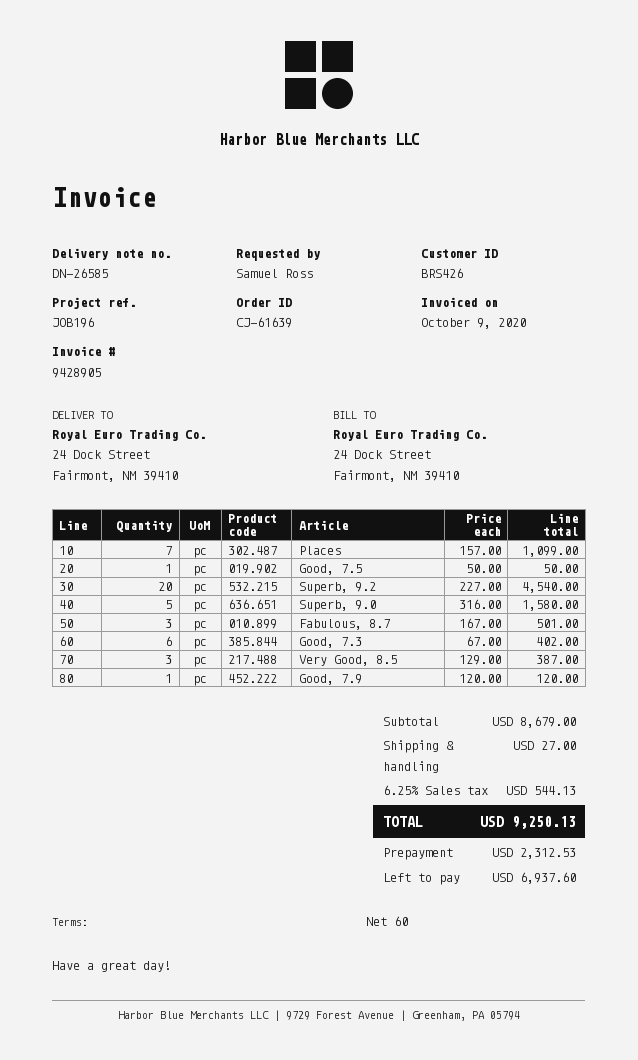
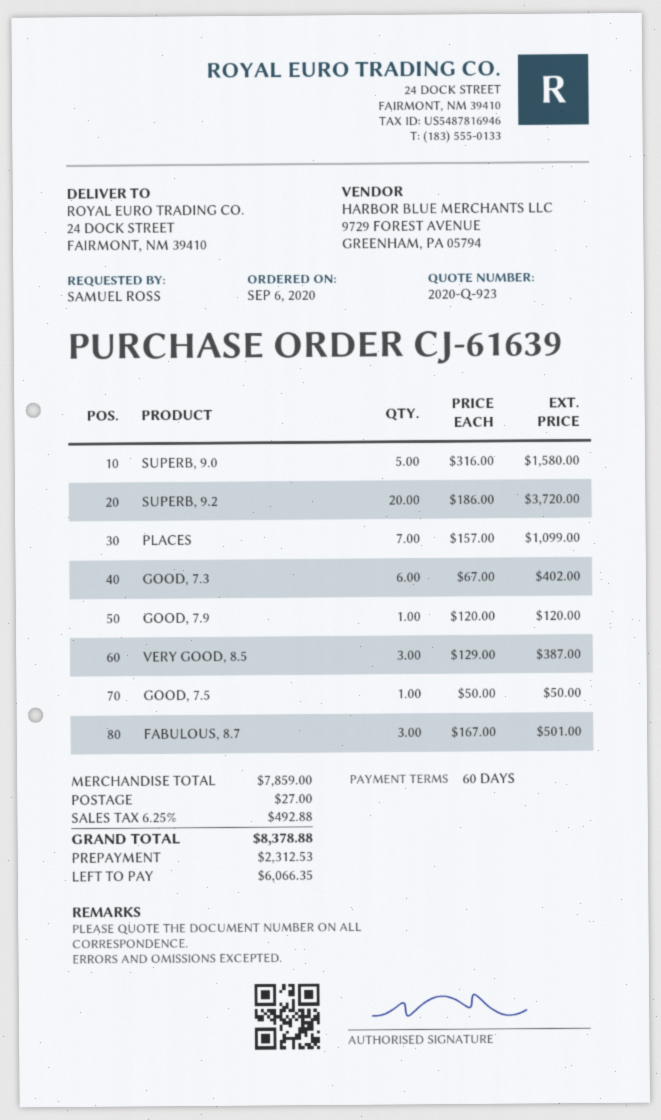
Superb, 9.2: 20 x 227.00 = 4540.00 -> 20 x 186.00 = 3720.00
subtotal: 8679.00 -> 7859.00
tax: 6.25% = 544.13 -> 6.25% = 492.88
total: 9250.13 -> 8378.88
balance: 6937.60 -> 6066.35

